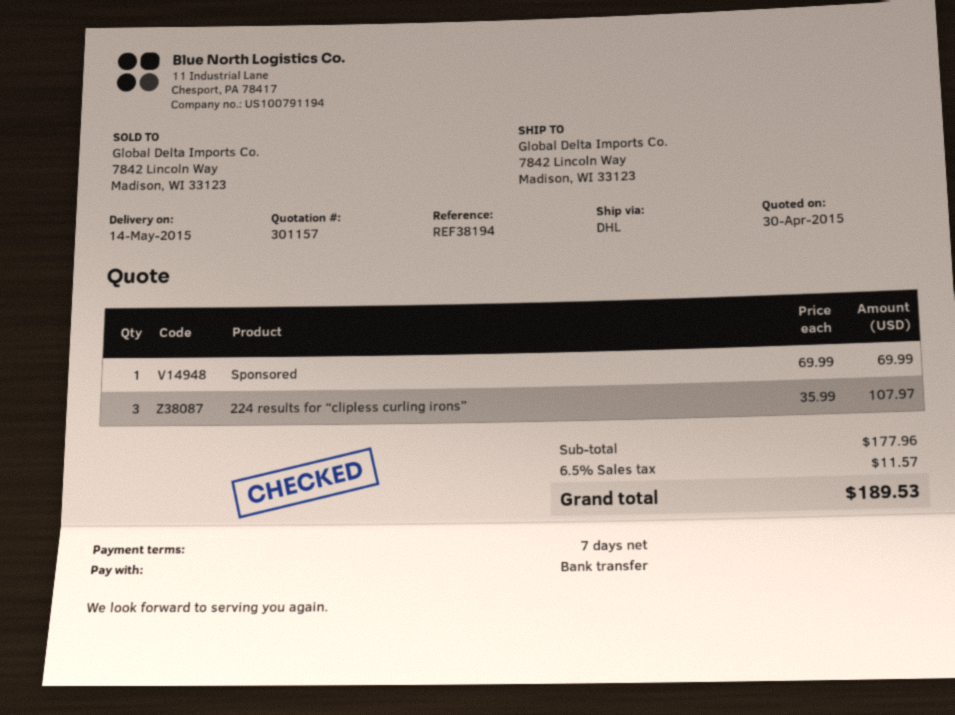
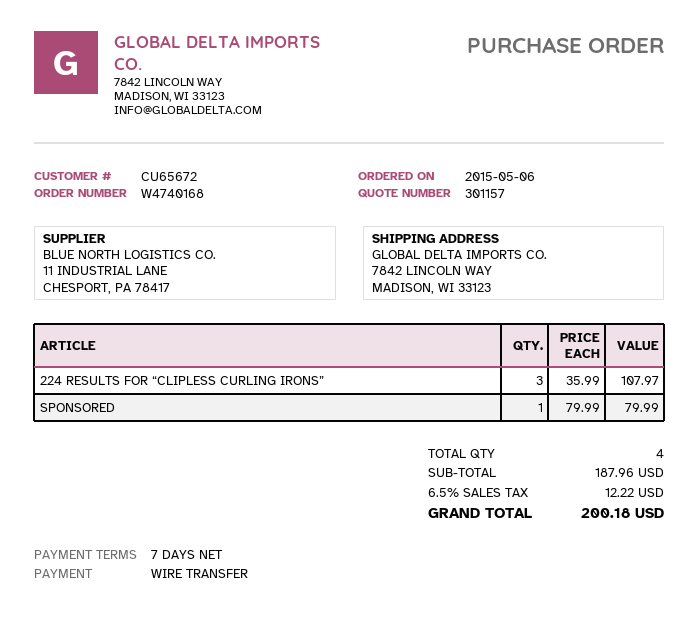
Sponsored: 1 x 69.99 = 69.99 -> 1 x 79.99 = 79.99
subtotal: 177.96 -> 187.96
tax: 6.5% = 11.57 -> 6.5% = 12.22
total: 189.53 -> 200.18

